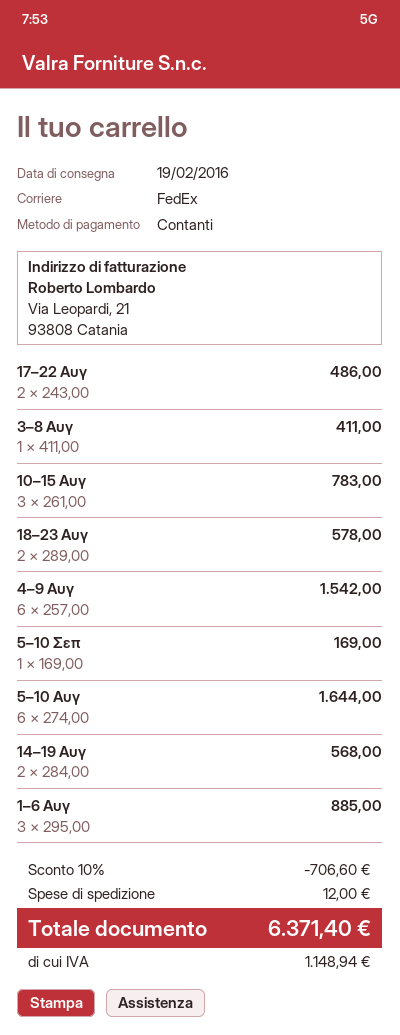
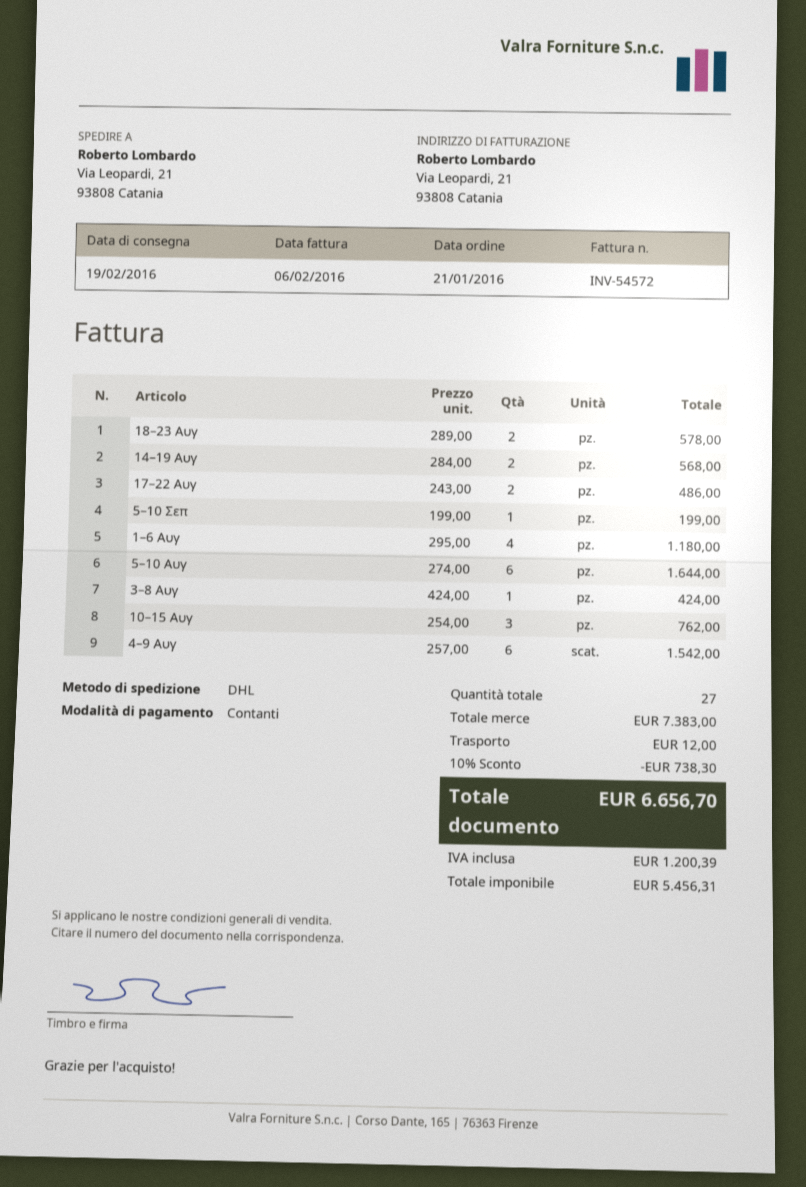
shipping method: FedEx -> DHL
3–8 Αυγ: 1 x 411.00 = 411.00 -> 1 x 424.00 = 424.00
10–15 Αυγ: 3 x 261.00 = 783.00 -> 3 x 254.00 = 762.00
5–10 Σεπ: 1 x 169.00 = 169.00 -> 1 x 199.00 = 199.00
1–6 Αυγ: 3 x 295.00 = 885.00 -> 4 x 295.00 = 1180.00
discount: 10% = 706.60 -> 10% = 738.30
tax: 1148.94 -> 1200.39
total: 6371.40 -> 6656.70

